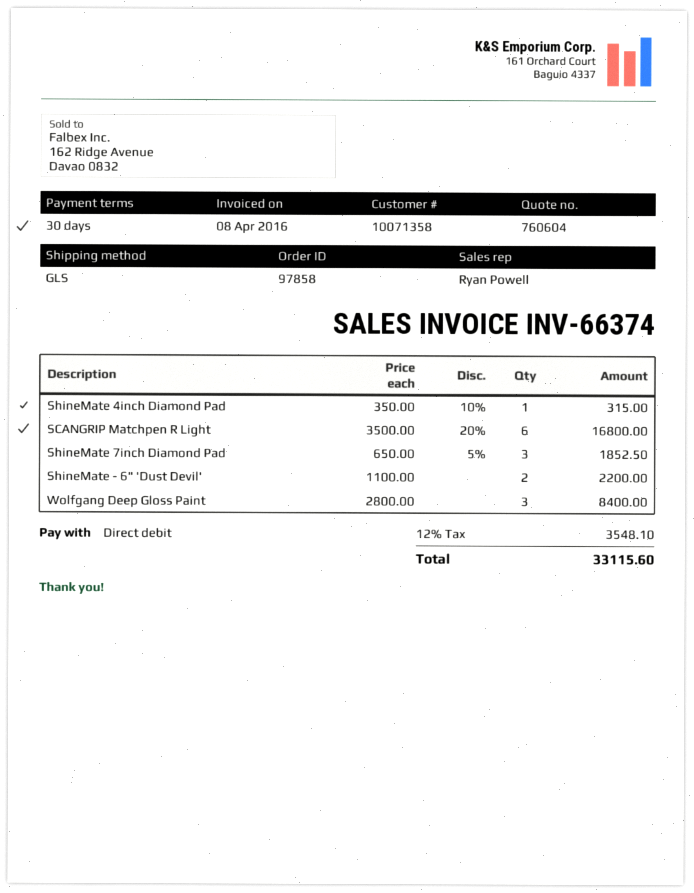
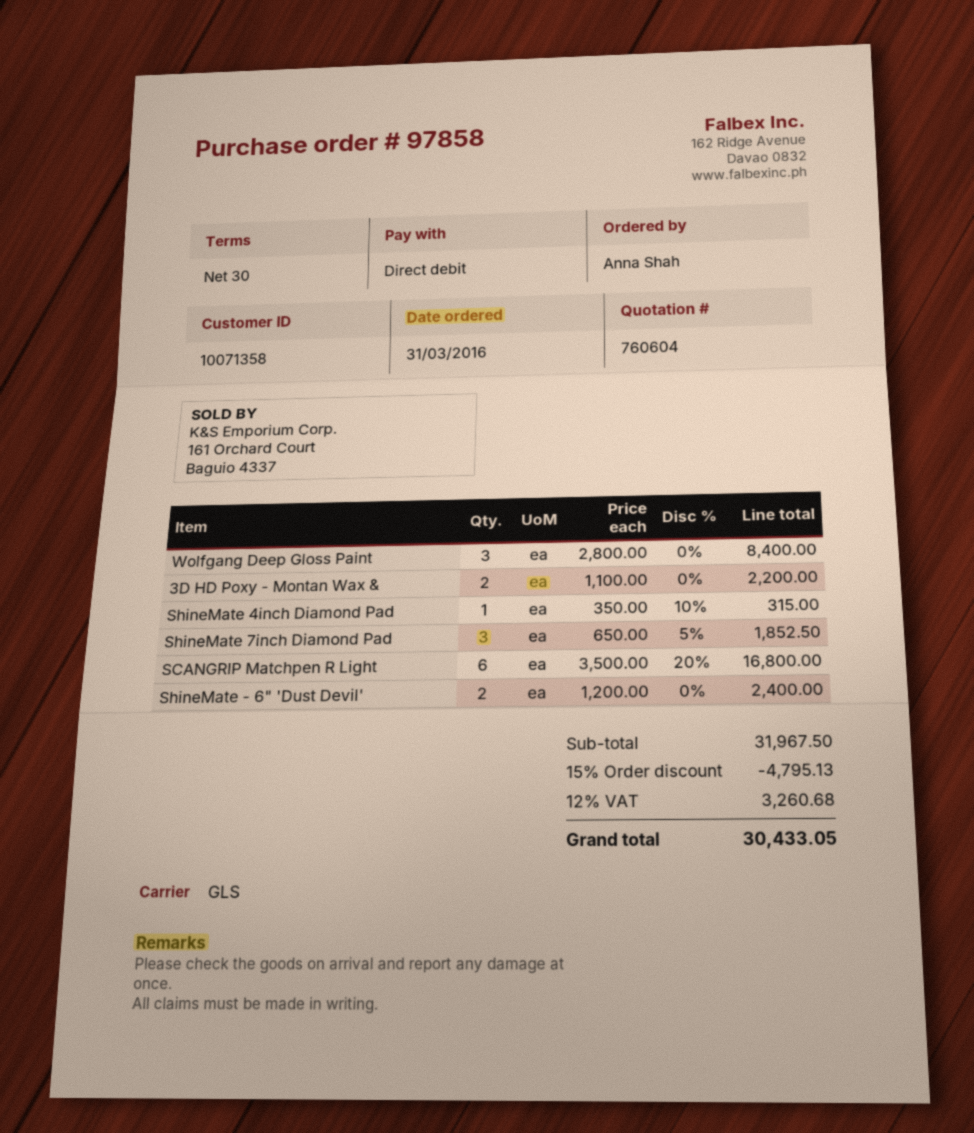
ShineMate - 6" 'Dust Devil': 2 x 1100.00 = 2200.00 -> 2 x 1200.00 = 2400.00
3D HD Poxy - Montan Wax &: none -> 2 x 1100.00 = 2200.00
discount: none -> 15% = 4795.13
tax: 12% = 3548.10 -> 12% = 3260.68
total: 33115.60 -> 30433.05

